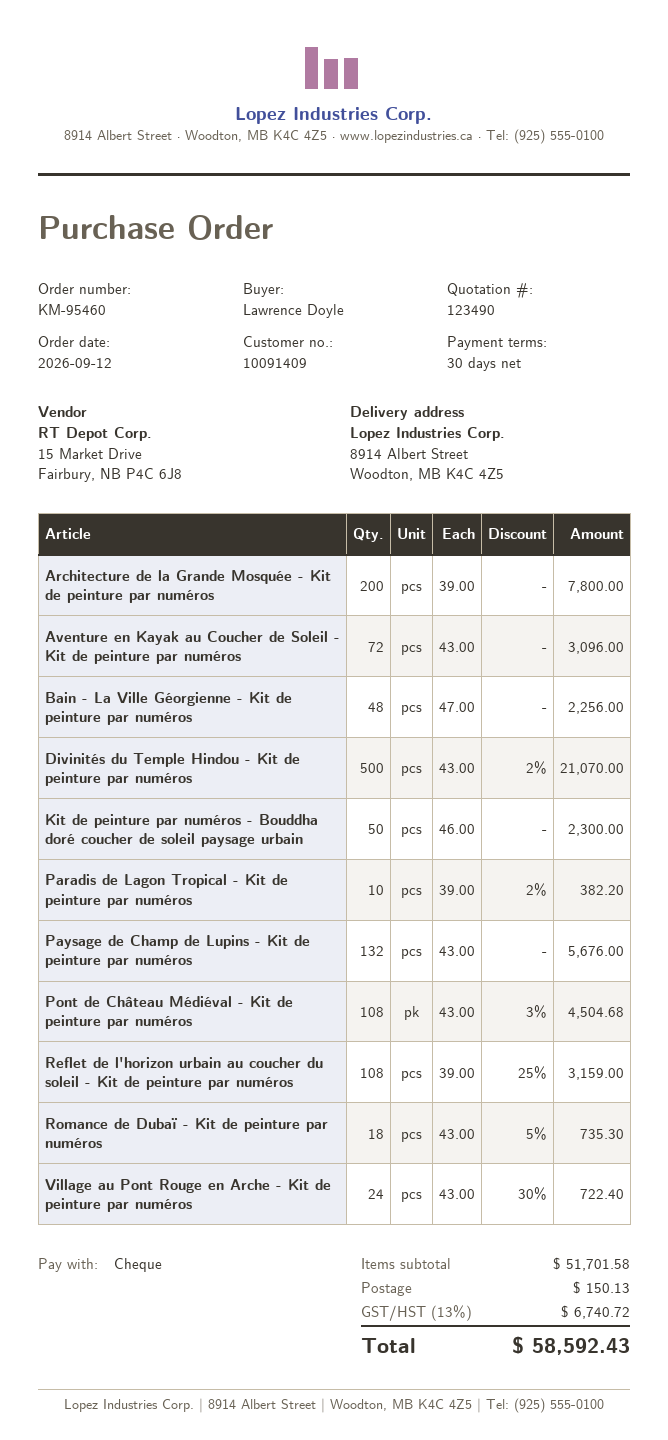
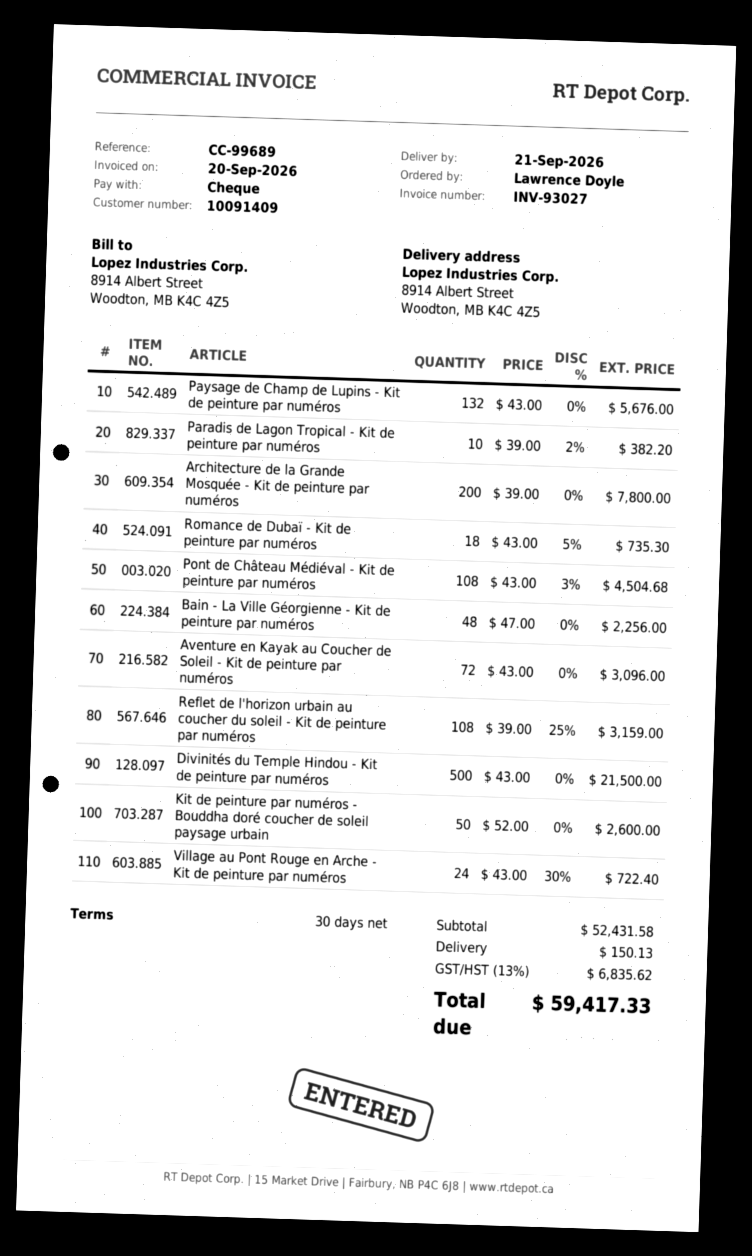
Divinités du Temple Hindou - Kit de peinture par numéros: 500 x 43.00 - 2% = 21070.00 -> 500 x 43.00 = 21500.00
Kit de peinture par numéros - Bouddha doré coucher de soleil paysage urbain: 50 x 46.00 = 2300.00 -> 50 x 52.00 = 2600.00
subtotal: 51701.58 -> 52431.58
tax: 13% = 6740.72 -> 13% = 6835.62
total: 58592.43 -> 59417.33

